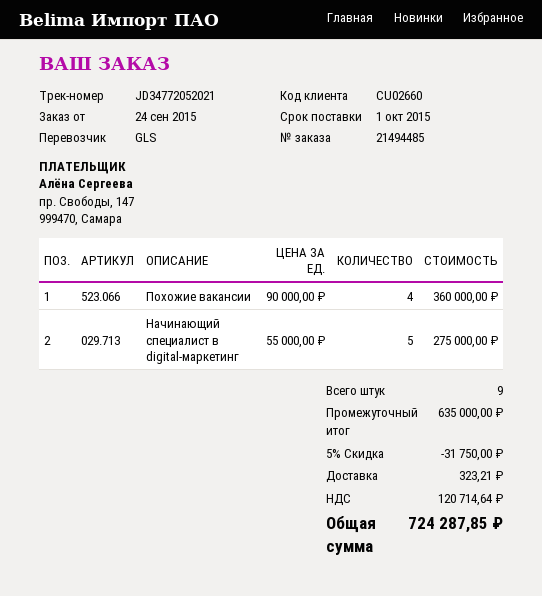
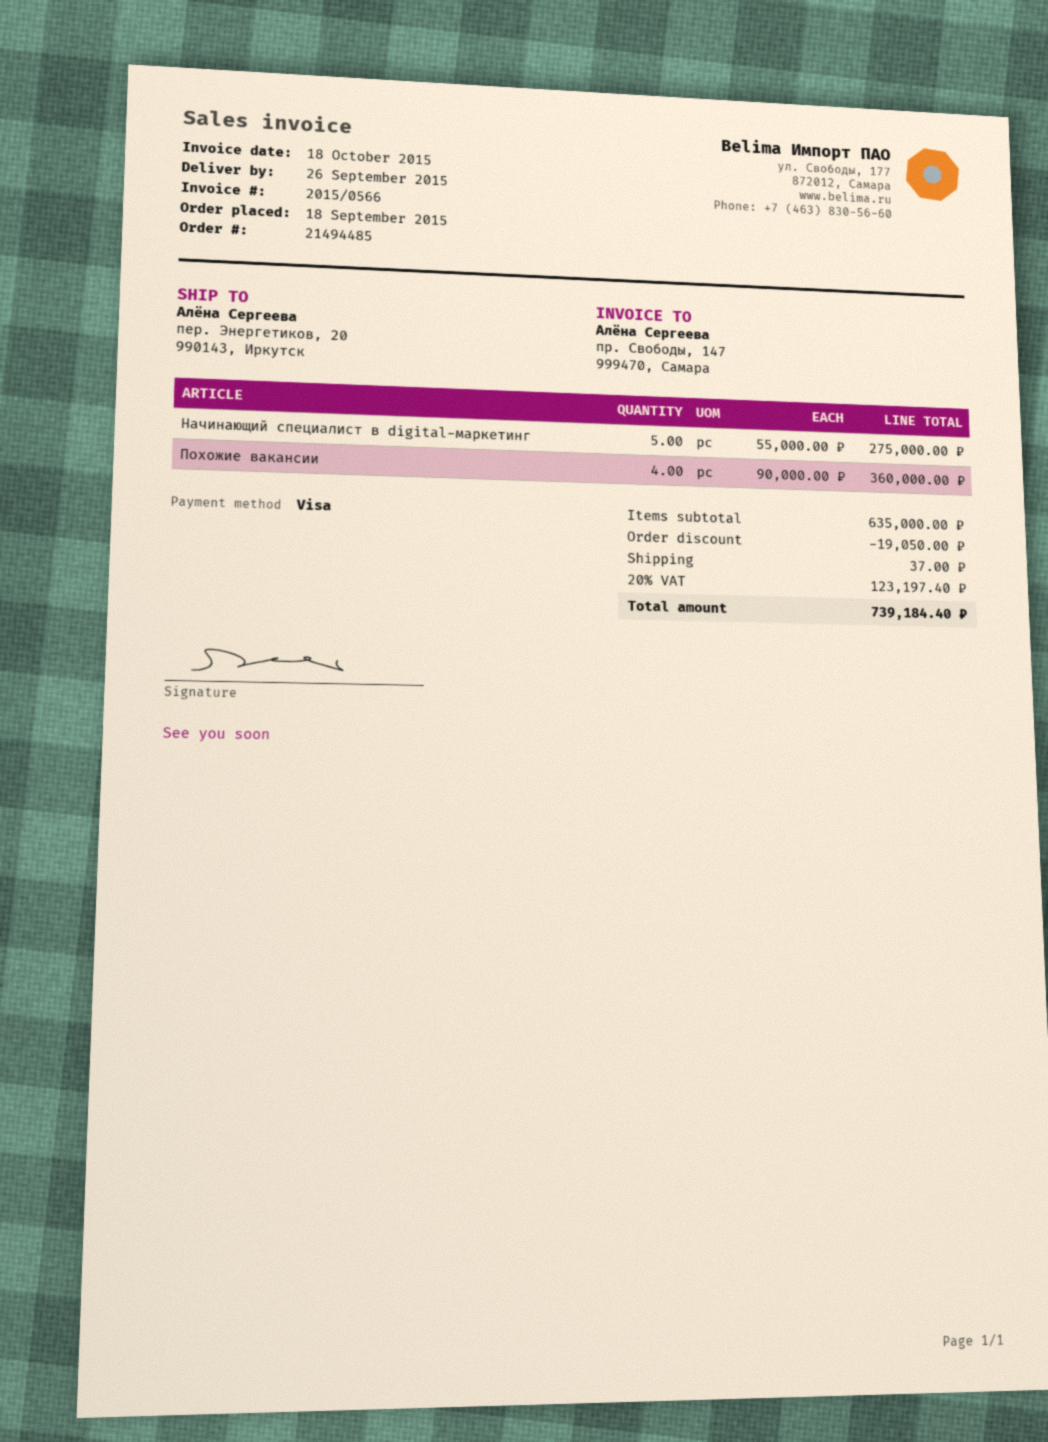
order date: 2015-09-24 -> 2015-09-18
delivery date: 2015-10-01 -> 2015-09-26
discount: 31750.00 -> 19050.00
shipping: 323.21 -> 37.00
tax: 120714.64 -> 123197.40
total: 724287.85 -> 739184.40

